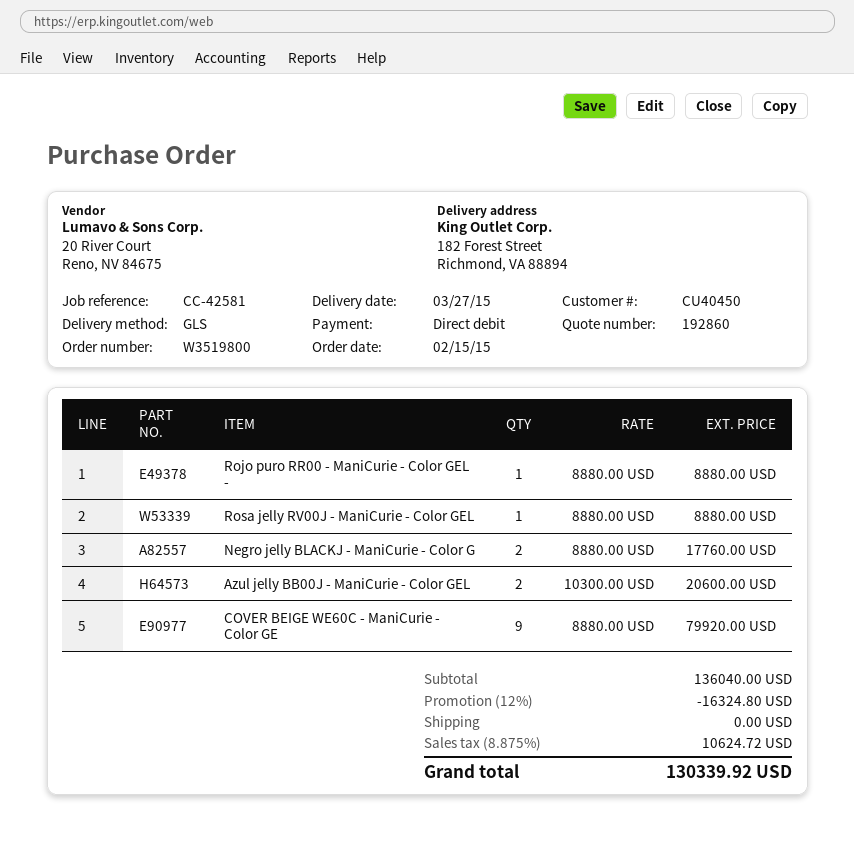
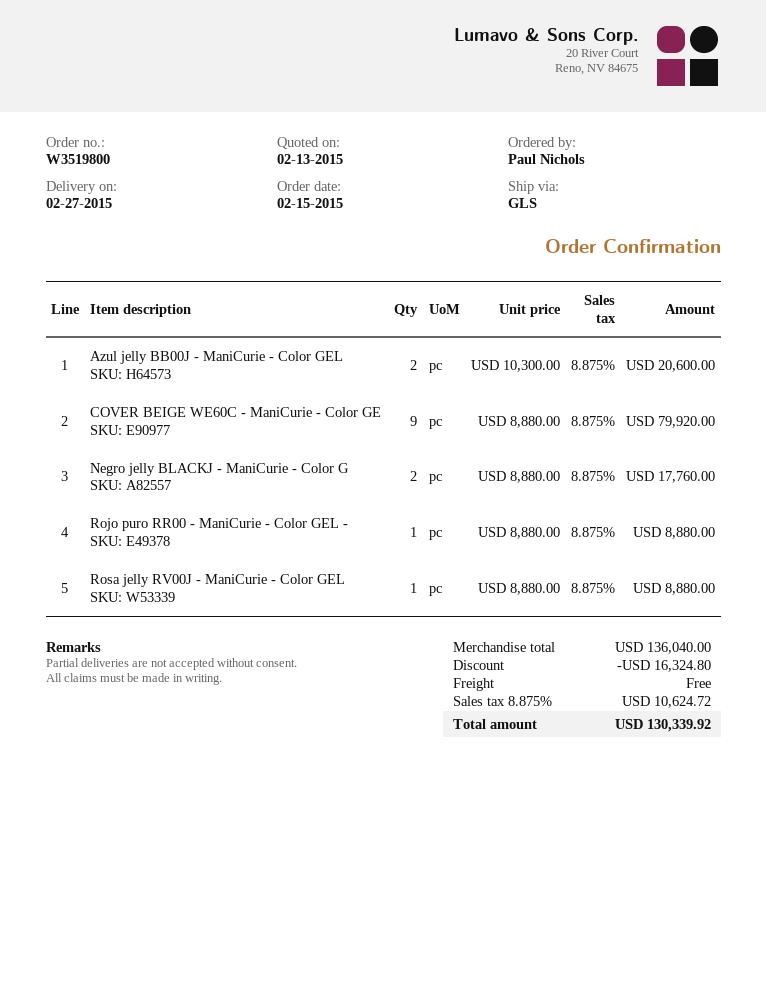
delivery date: 2015-03-27 -> 2015-02-27

